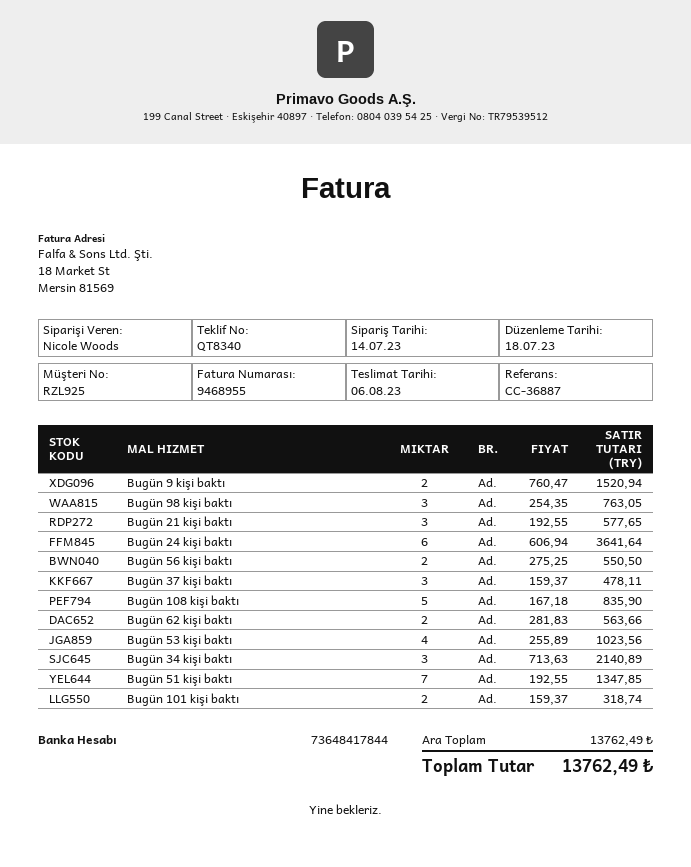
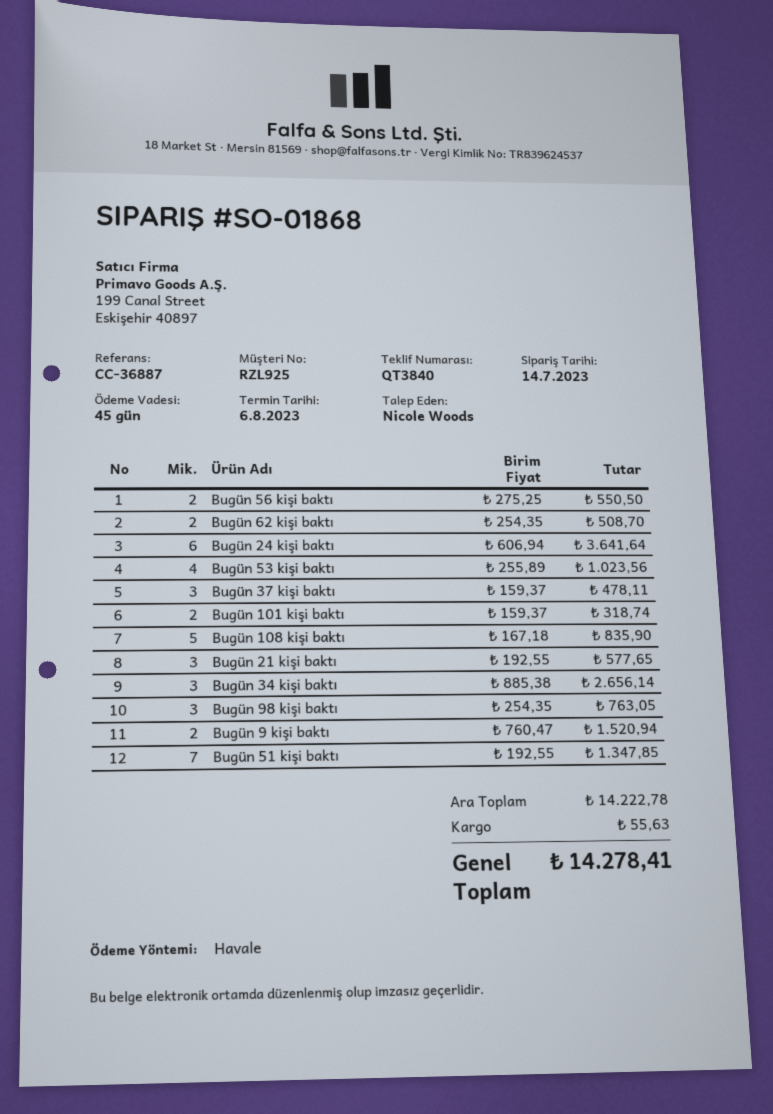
quote number: QT8340 -> QT3840
Bugün 62 kişi baktı: 2 x 281.83 = 563.66 -> 2 x 254.35 = 508.70
Bugün 34 kişi baktı: 3 x 713.63 = 2140.89 -> 3 x 885.38 = 2656.14
subtotal: 13762.49 -> 14222.78
shipping: none -> 55.63
total: 13762.49 -> 14278.41

